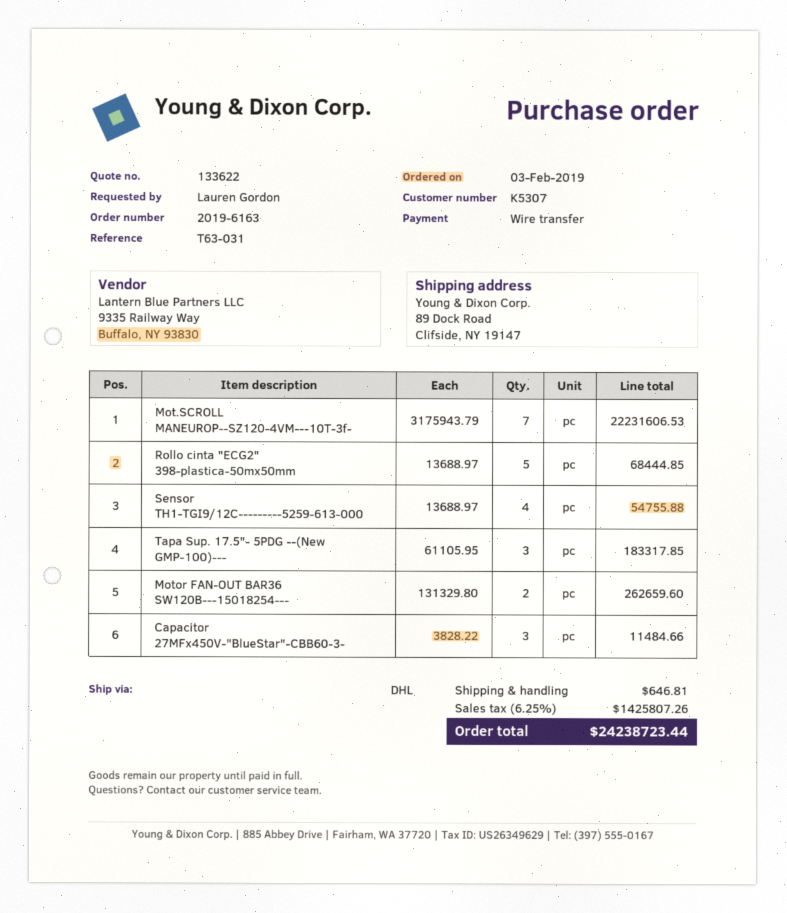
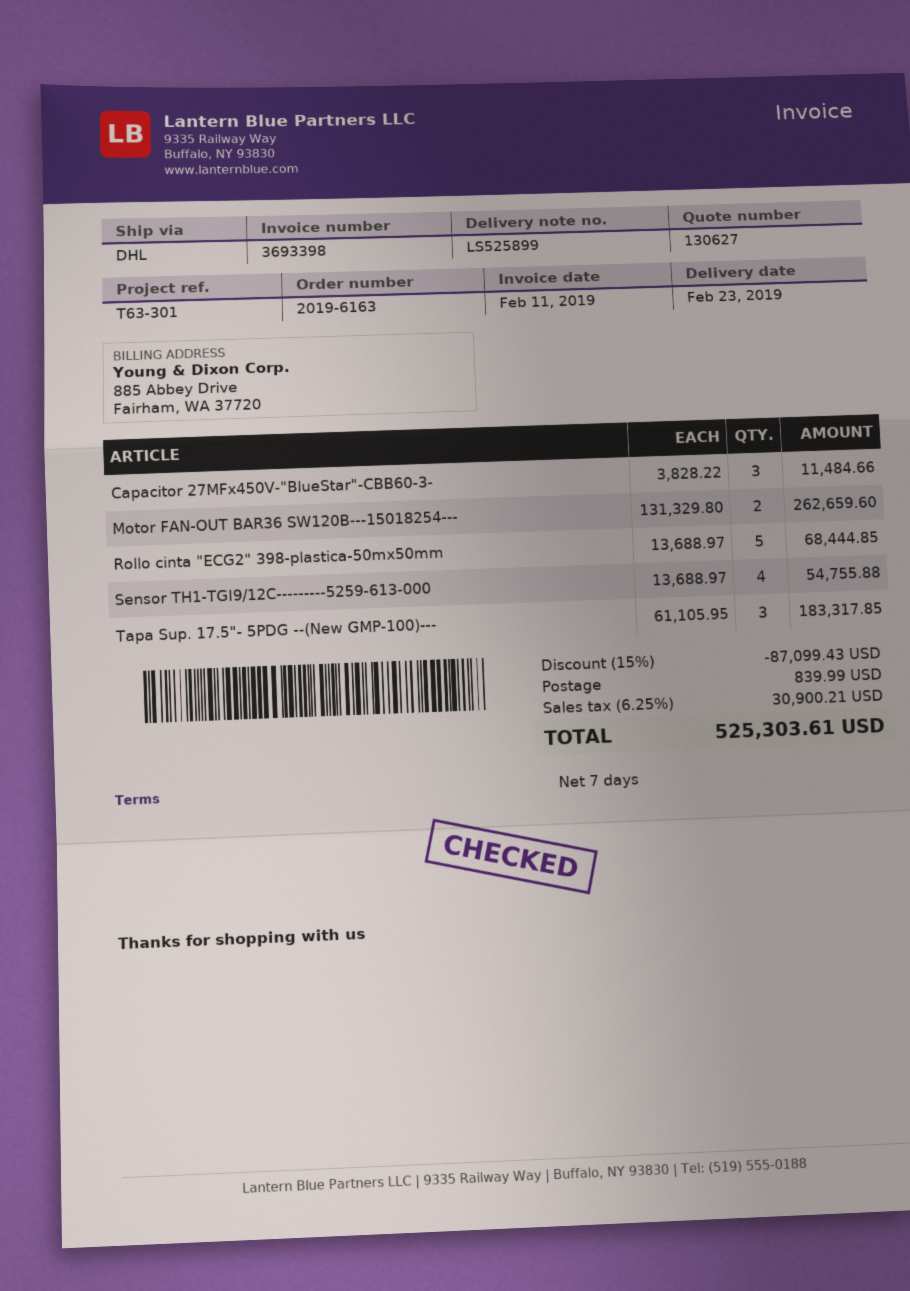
quote number: 133622 -> 130627
reference: T63-031 -> T63-301
Mot.SCROLL MANEUROP--SZ120-4VM---10T-3f-: 7 x 3175943.79 = 22231606.53 -> none
discount: none -> 15% = 87099.43
shipping: 646.81 -> 839.99
tax: 6.25% = 1425807.26 -> 6.25% = 30900.21
total: 24238723.44 -> 525303.61

